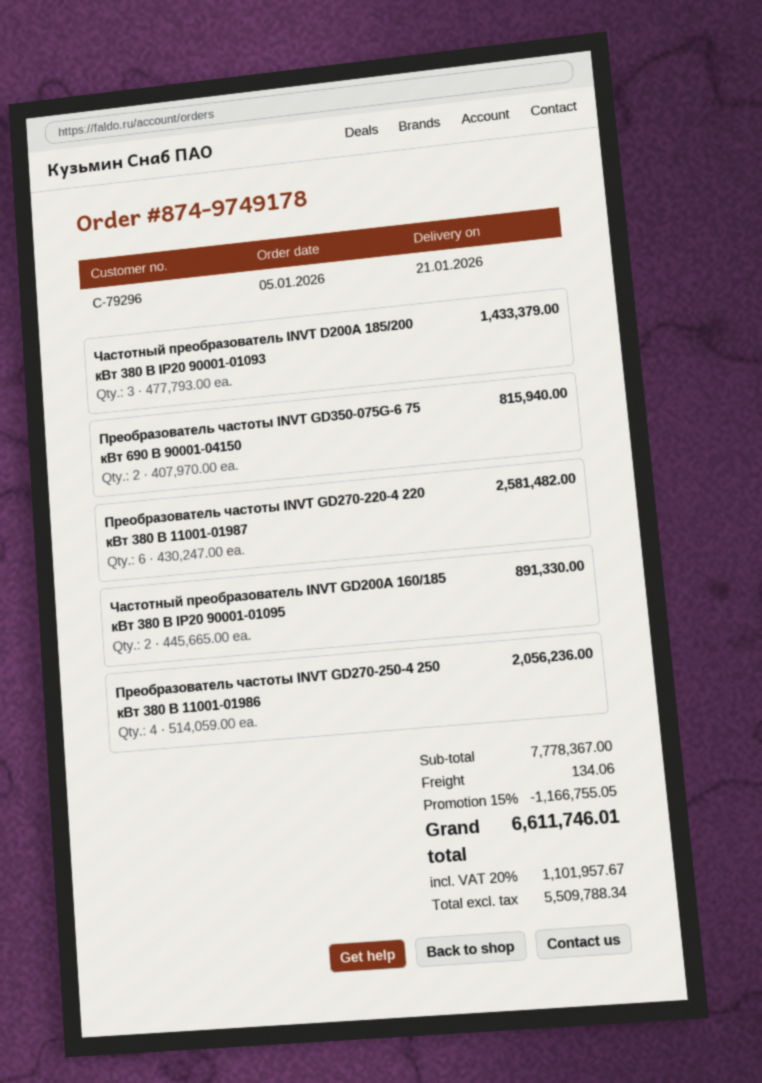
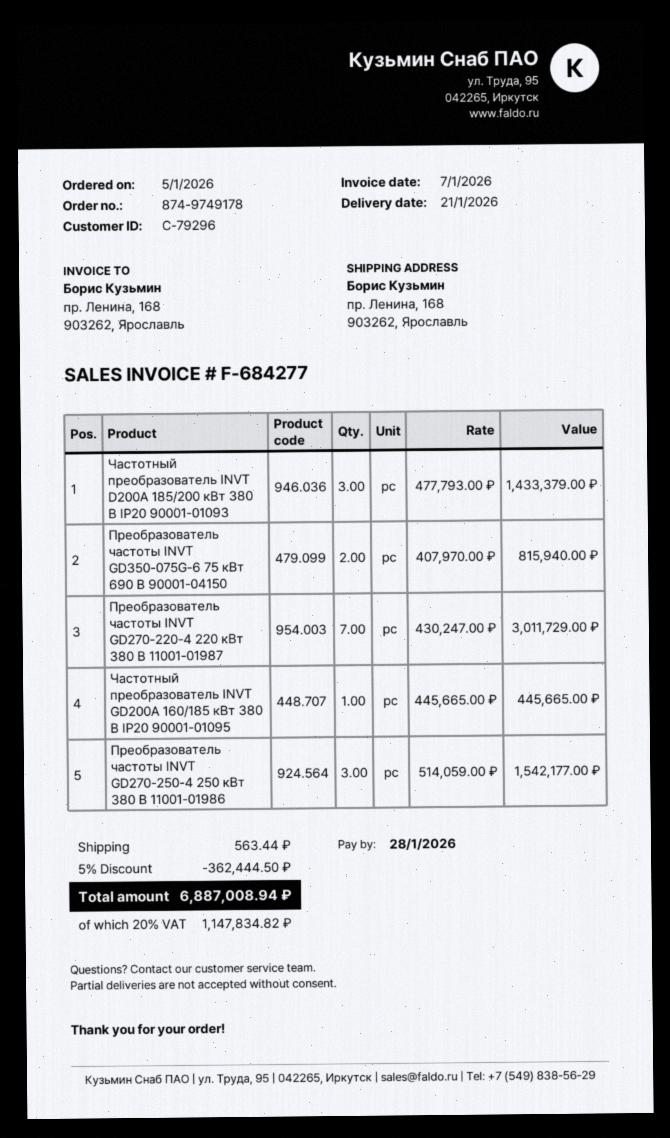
Преобразователь частоты INVT GD270-220-4 220 кВт 380 В 11001-01987: 6 x 430247.00 = 2581482.00 -> 7 x 430247.00 = 3011729.00
Частотный преобразователь INVT GD200A 160/185 кВт 380 В IP20 90001-01095: 2 x 445665.00 = 891330.00 -> 1 x 445665.00 = 445665.00
Преобразователь частоты INVT GD270-250-4 250 кВт 380 В 11001-01986: 4 x 514059.00 = 2056236.00 -> 3 x 514059.00 = 1542177.00
discount: 15% = 1166755.05 -> 5% = 362444.50
shipping: 134.06 -> 563.44
tax: 20% = 1101957.67 -> 20% = 1147834.82
total: 6611746.01 -> 6887008.94

